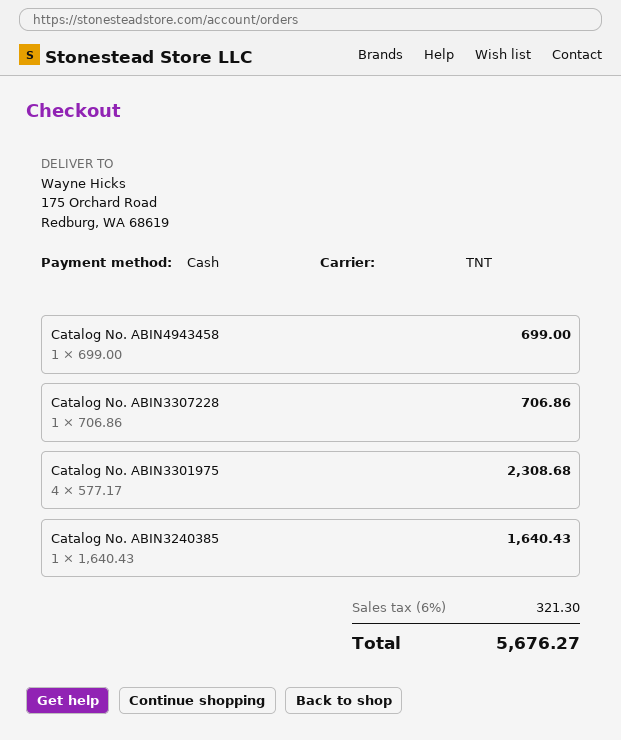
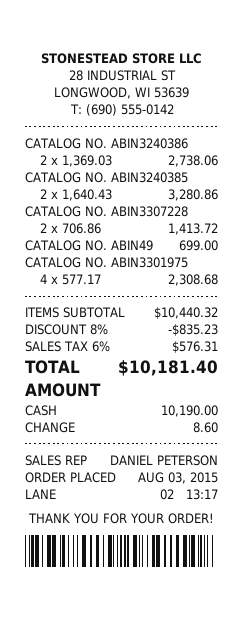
Catalog No. ABIN3307228: 1 x 706.86 = 706.86 -> 2 x 706.86 = 1413.72
Catalog No. ABIN3240385: 1 x 1640.43 = 1640.43 -> 2 x 1640.43 = 3280.86
CATALOG NO. ABIN3240386: none -> 2 x 1369.03 = 2738.06
discount: none -> 8% = 835.23
tax: 6% = 321.30 -> 6% = 576.31
total: 5676.27 -> 10181.40

